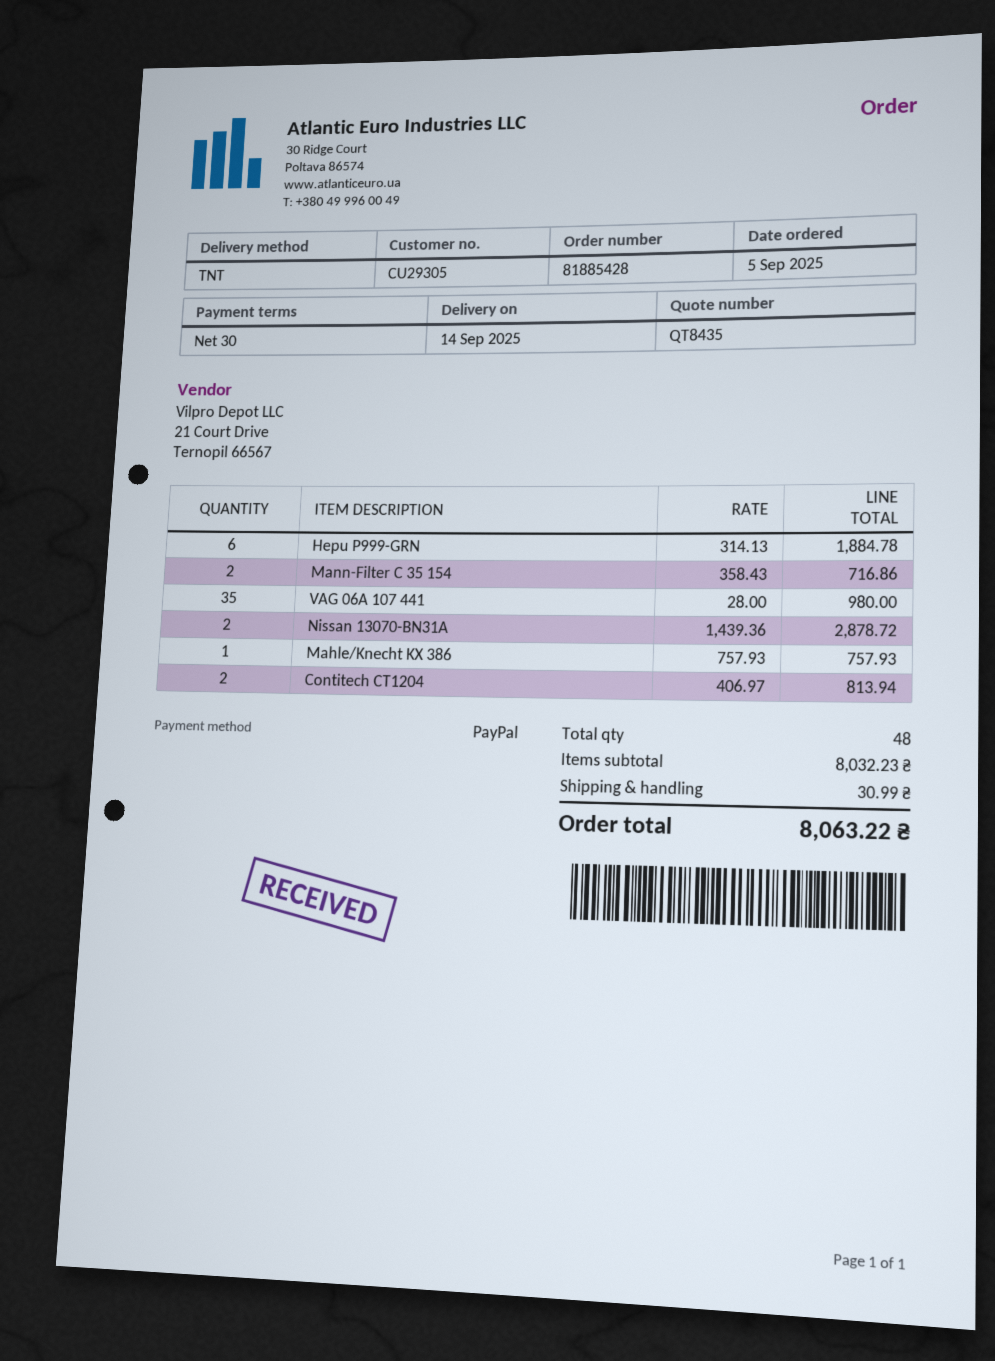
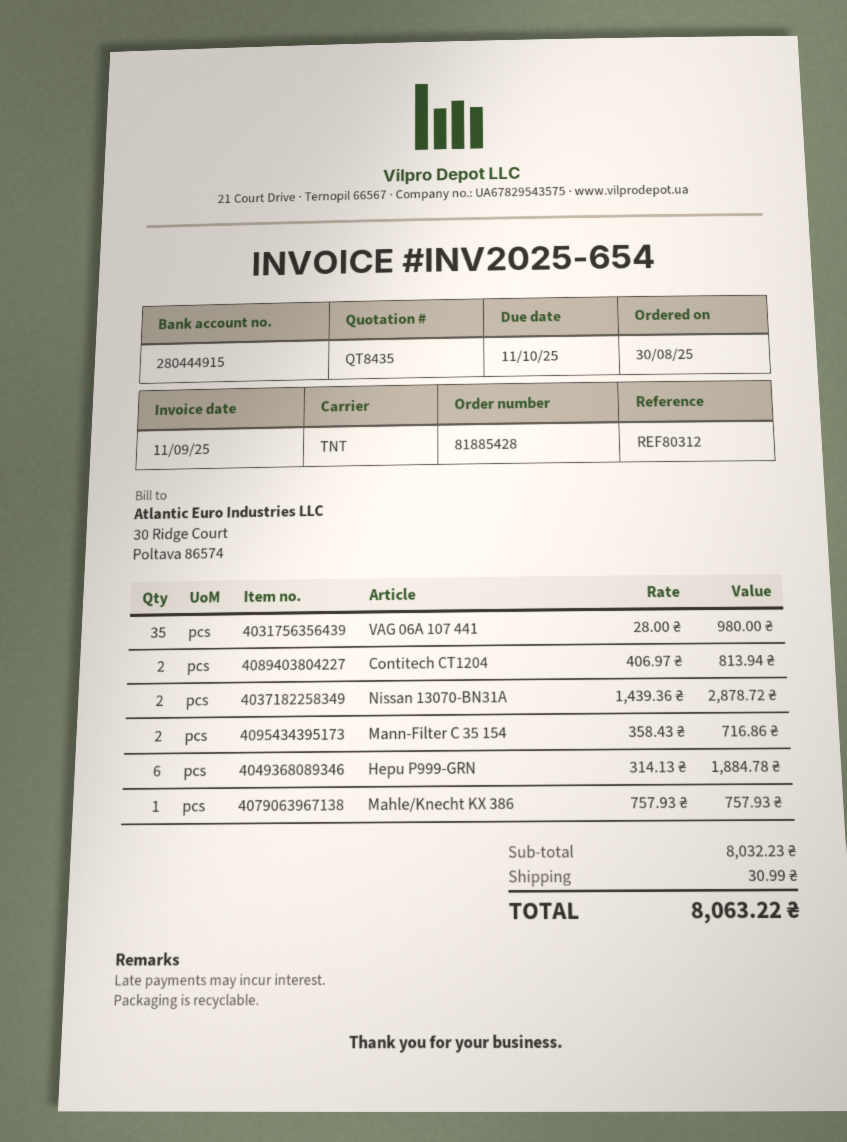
order date: 2025-09-05 -> 2025-08-30

